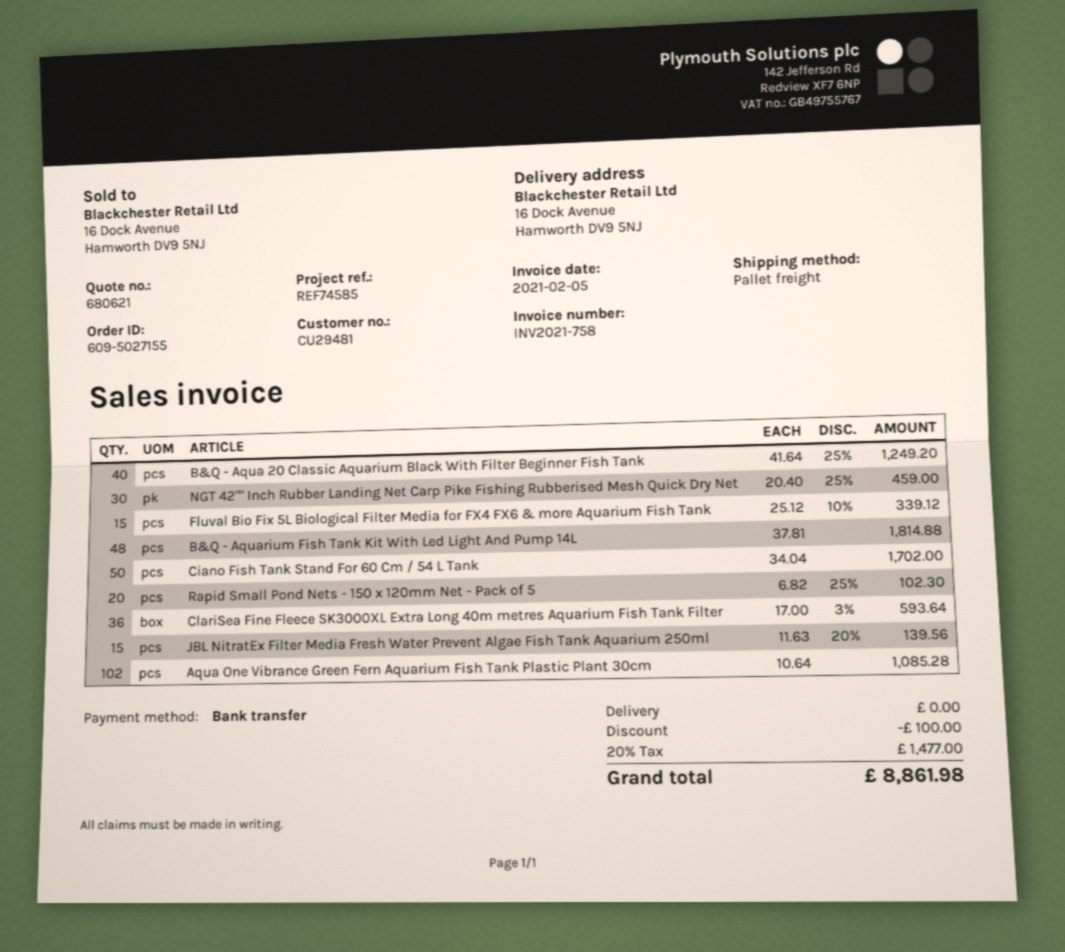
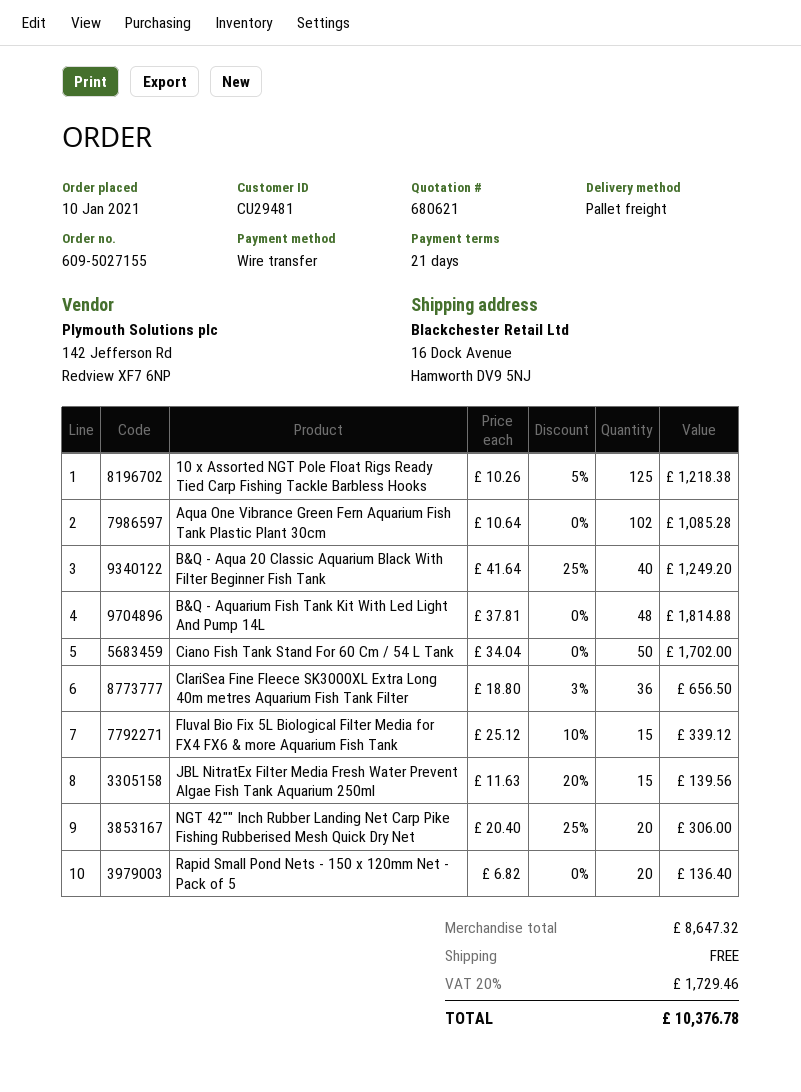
NGT 42"" Inch Rubber Landing Net Carp Pike Fishing Rubberised Mesh Quick Dry Net: 30 x 20.40 - 25% = 459.00 -> 20 x 20.40 - 25% = 306.00
Rapid Small Pond Nets - 150 x 120mm Net - Pack of 5: 20 x 6.82 - 25% = 102.30 -> 20 x 6.82 = 136.40
ClariSea Fine Fleece SK3000XL Extra Long 40m metres Aquarium Fish Tank Filter: 36 x 17.00 - 3% = 593.64 -> 36 x 18.80 - 3% = 656.50
10 x Assorted NGT Pole Float Rigs Ready Tied Carp Fishing Tackle Barbless Hooks: none -> 125 x 10.26 - 5% = 1218.38
discount: 100.00 -> none
tax: 20% = 1477.00 -> 20% = 1729.46
total: 8861.98 -> 10376.78

